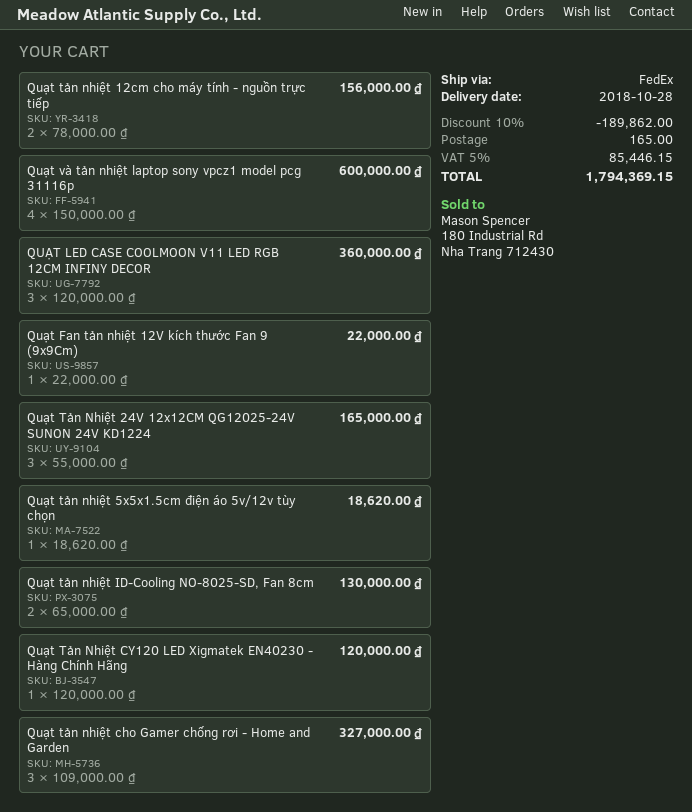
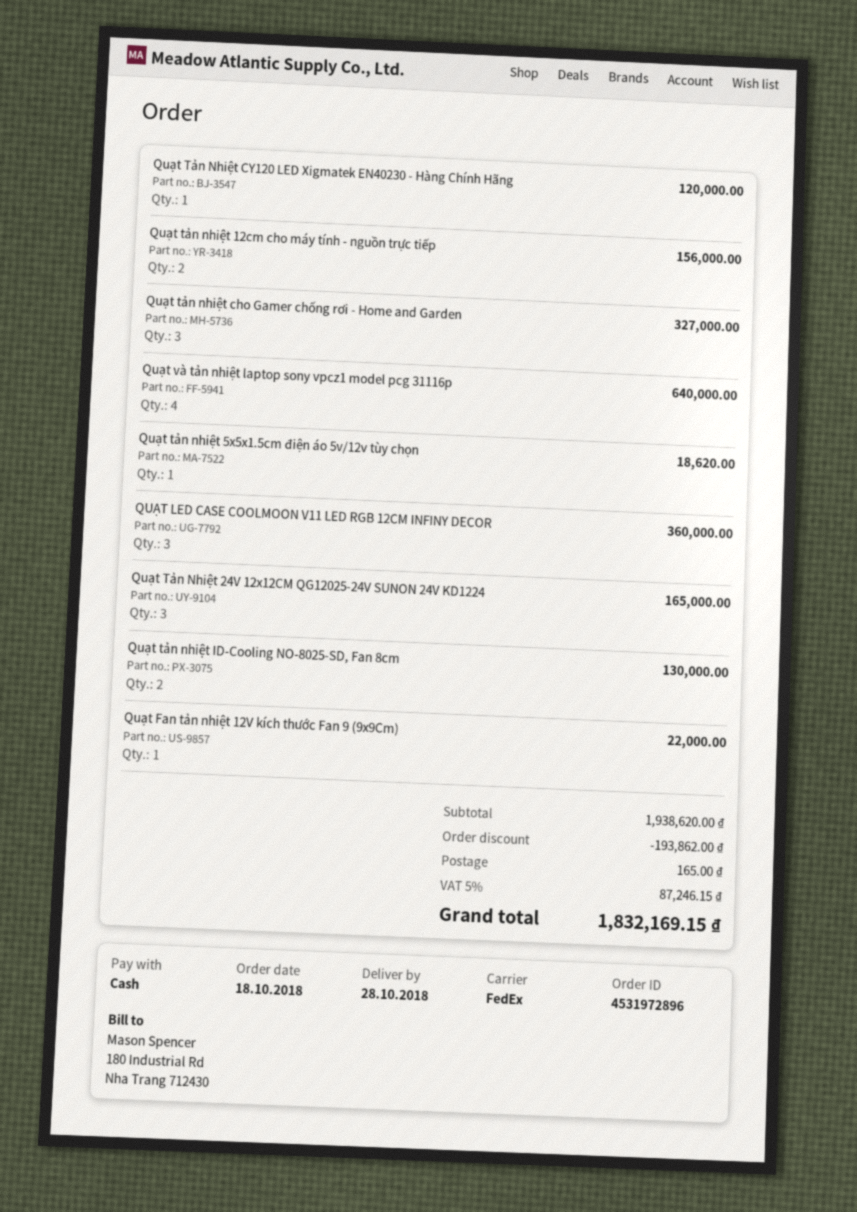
Quạt và tản nhiệt laptop sony vpcz1 model pcg 31116p: 4 for 600000.00 -> 4 for 640000.00
discount: 189862.00 -> 193862.00
tax: 5% = 85446.15 -> 5% = 87246.15
total: 1794369.15 -> 1832169.15

